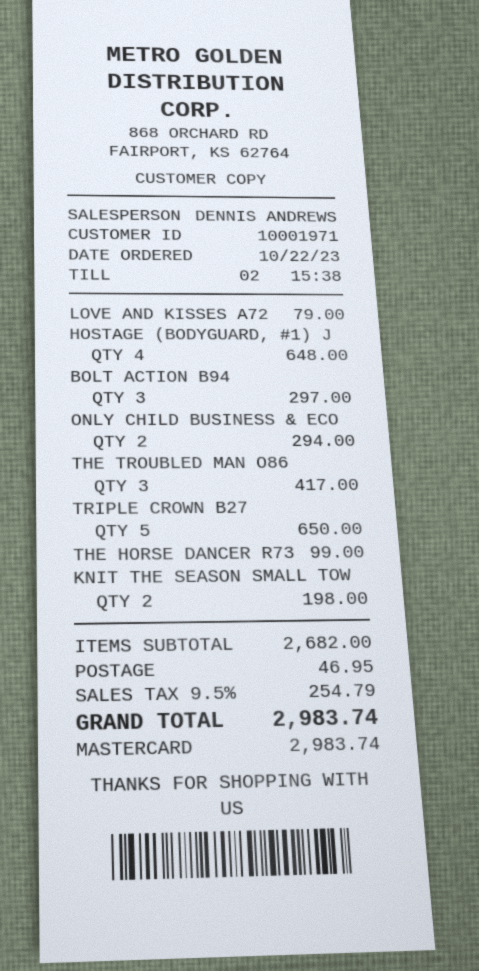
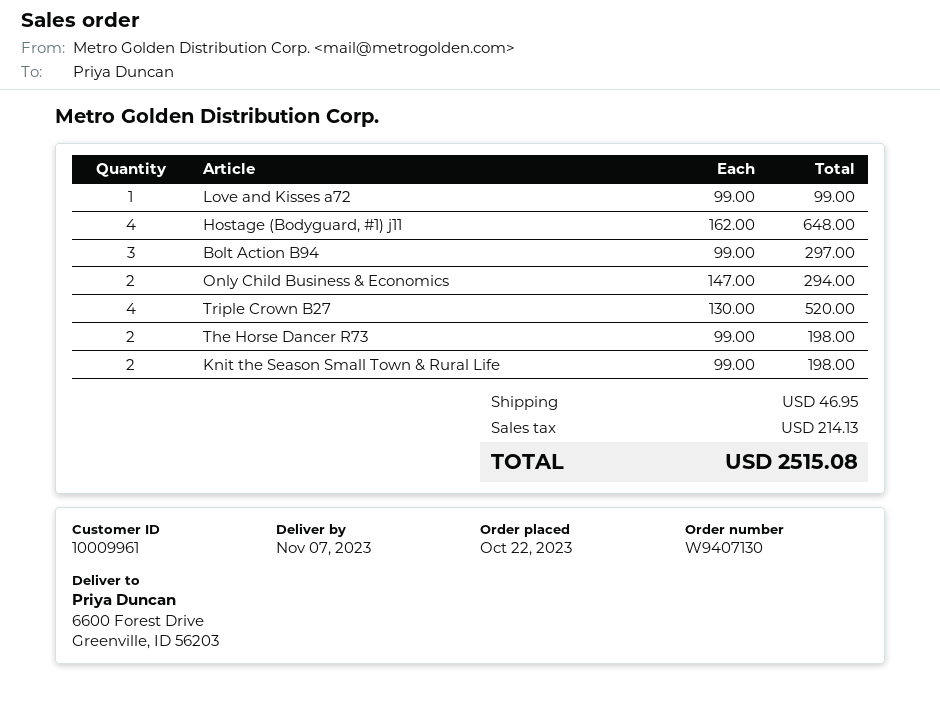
customer number: 10001971 -> 10009961
LOVE AND KISSES A72: 1 for 79.00 -> 1 for 99.00
THE TROUBLED MAN O86: 3 for 417.00 -> none
TRIPLE CROWN B27: 5 for 650.00 -> 4 for 520.00
THE HORSE DANCER R73: 1 for 99.00 -> 2 for 198.00
tax: 254.79 -> 214.13
total: 2983.74 -> 2515.08

